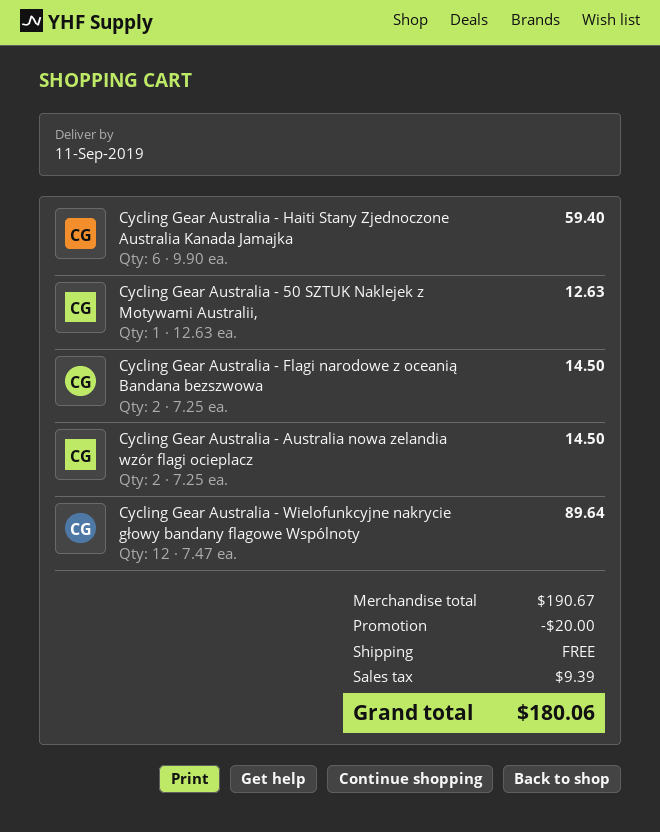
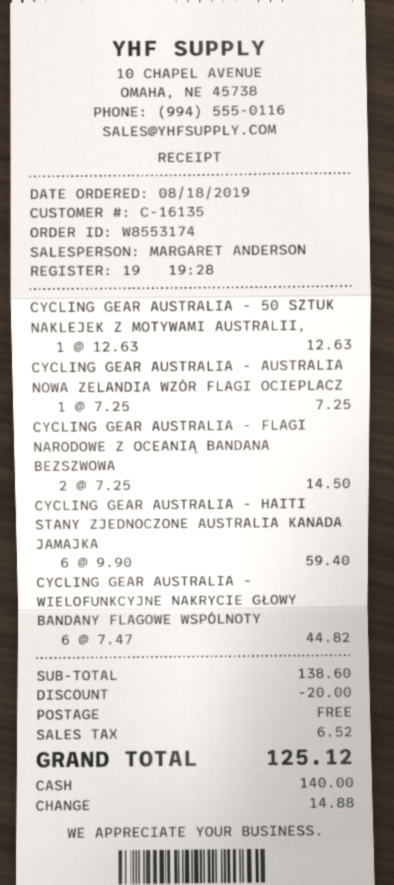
Cycling Gear Australia - Australia nowa zelandia wzór flagi ocieplacz: 2 x 7.25 = 14.50 -> 1 x 7.25 = 7.25
Cycling Gear Australia - Wielofunkcyjne nakrycie głowy bandany flagowe Wspólnoty: 12 x 7.47 = 89.64 -> 6 x 7.47 = 44.82
subtotal: 190.67 -> 138.60
tax: 9.39 -> 6.52
total: 180.06 -> 125.12

